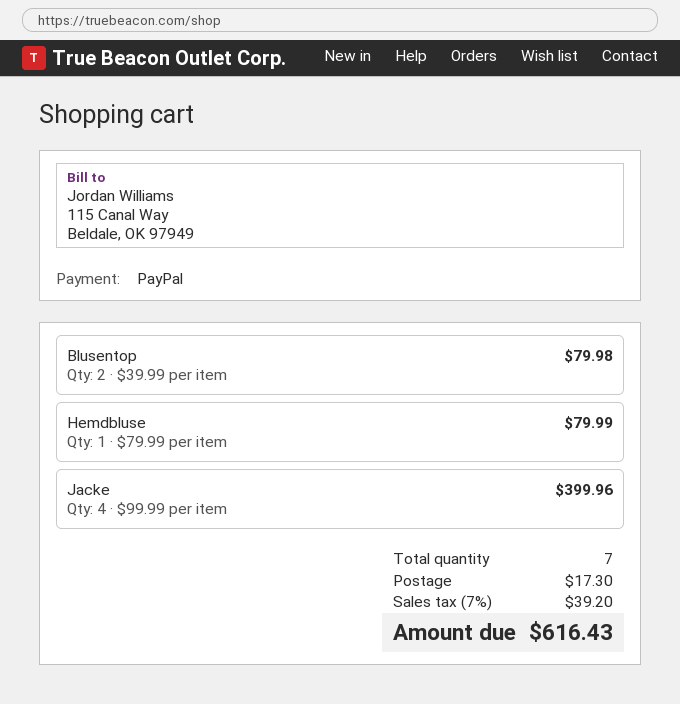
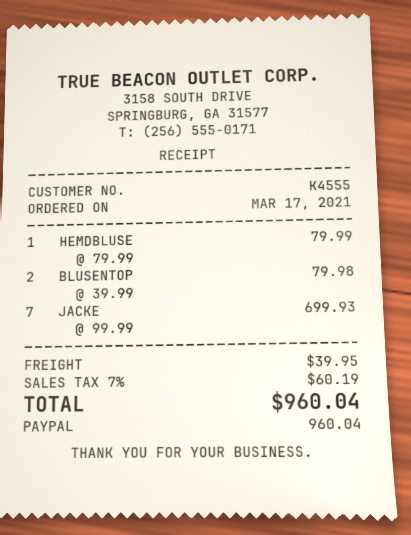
Jacke: 4 x 99.99 = 399.96 -> 7 x 99.99 = 699.93
shipping: 17.30 -> 39.95
tax: 7% = 39.20 -> 7% = 60.19
total: 616.43 -> 960.04

